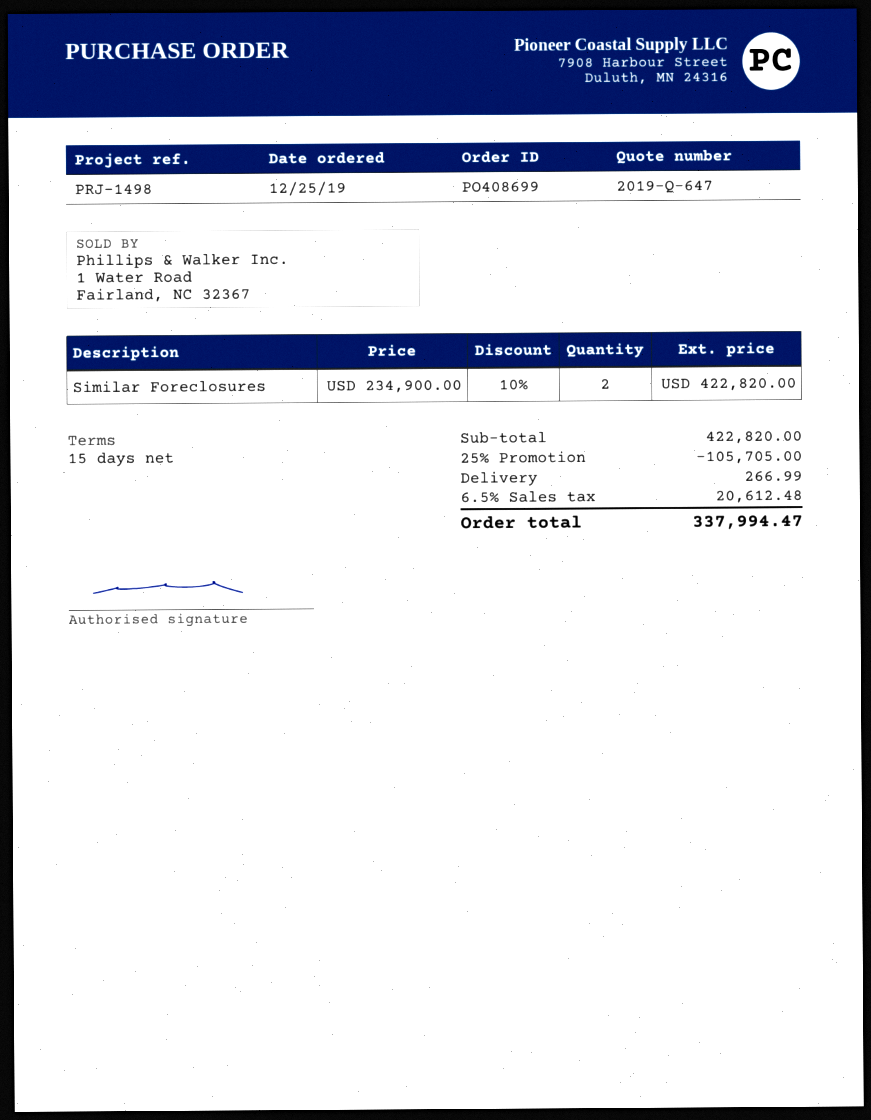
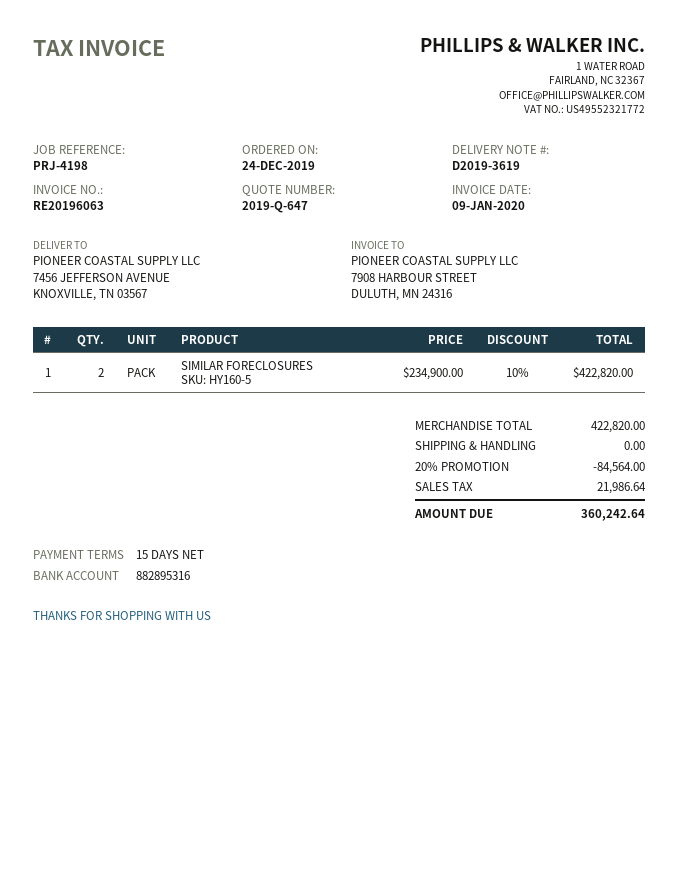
order date: 2019-12-25 -> 2019-12-24
reference: PRJ-1498 -> PRJ-4198
discount: 25% = 105705.00 -> 20% = 84564.00
shipping: 266.99 -> 0.00
tax: 20612.48 -> 21986.64
total: 337994.47 -> 360242.64

